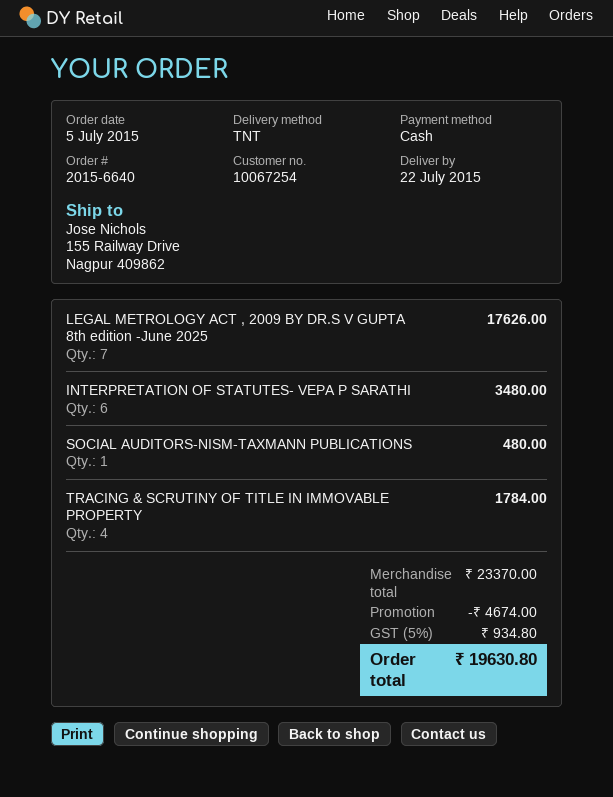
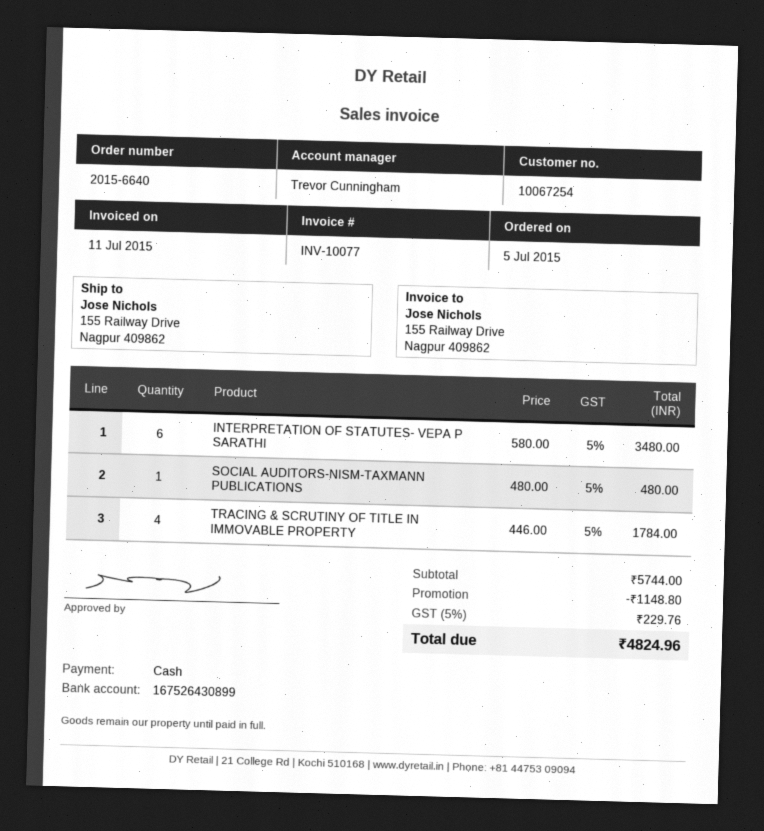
LEGAL METROLOGY ACT , 2009 BY DR.S V GUPTA 8th edition -June 2025: 7 for 17626.00 -> none
subtotal: 23370.00 -> 5744.00
discount: 4674.00 -> 1148.80
tax: 5% = 934.80 -> 5% = 229.76
total: 19630.80 -> 4824.96

